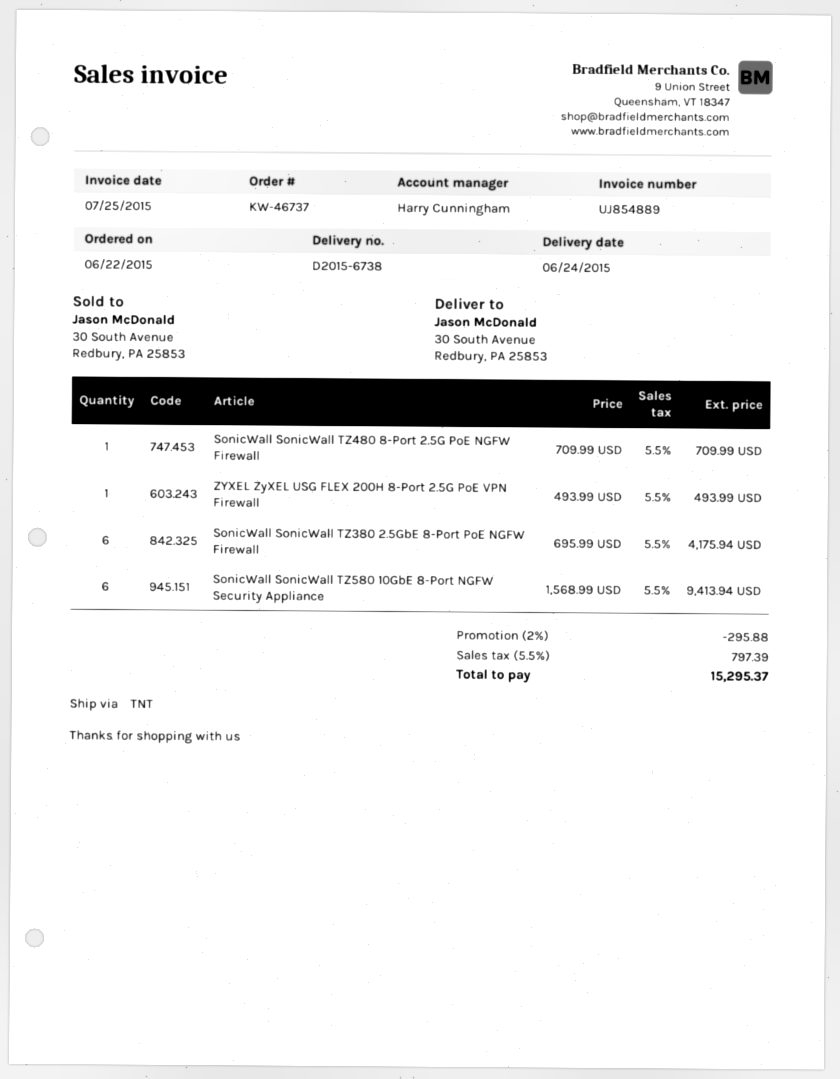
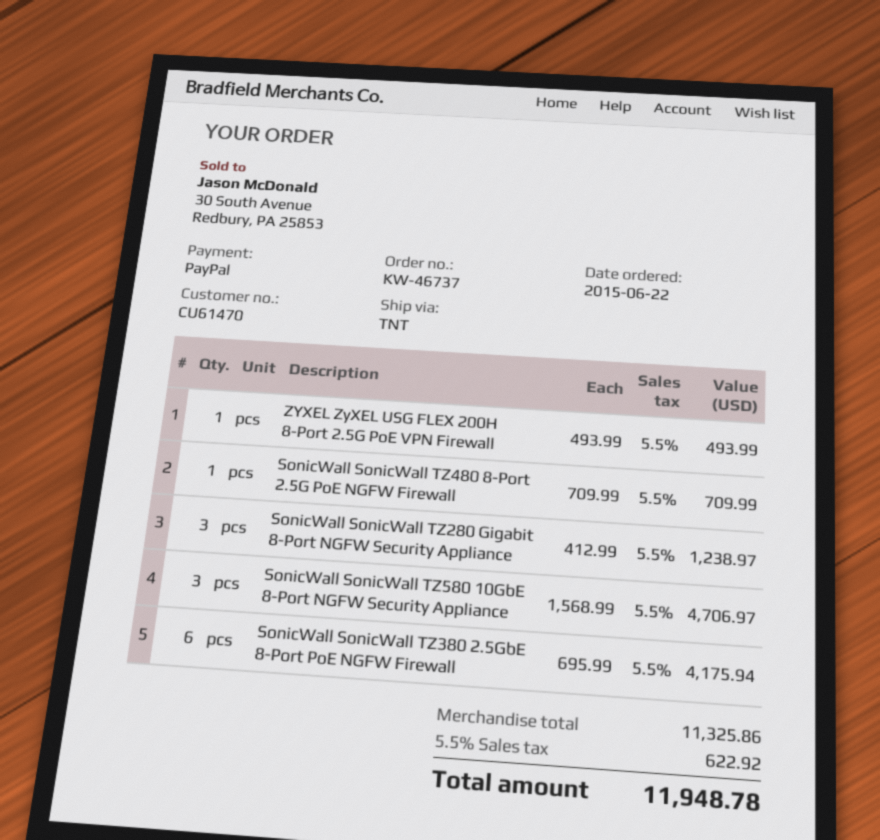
SonicWall SonicWall TZ580 10GbE 8-Port NGFW Security Appliance: 6 x 1568.99 = 9413.94 -> 3 x 1568.99 = 4706.97
SonicWall SonicWall TZ280 Gigabit 8-Port NGFW Security Appliance: none -> 3 x 412.99 = 1238.97
discount: 2% = 295.88 -> none
tax: 5.5% = 797.39 -> 5.5% = 622.92
total: 15295.37 -> 11948.78

